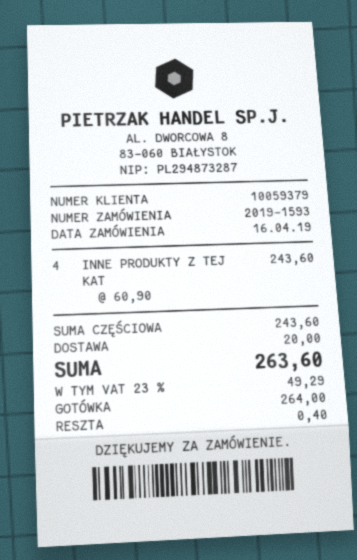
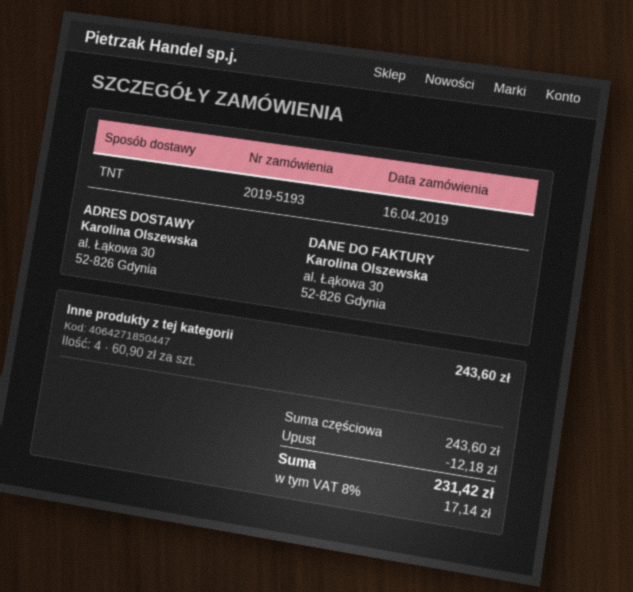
order number: 2019-1593 -> 2019-5193
discount: none -> 12.18
shipping: 20.00 -> none
tax: 23% = 49.29 -> 8% = 17.14
total: 263.60 -> 231.42

